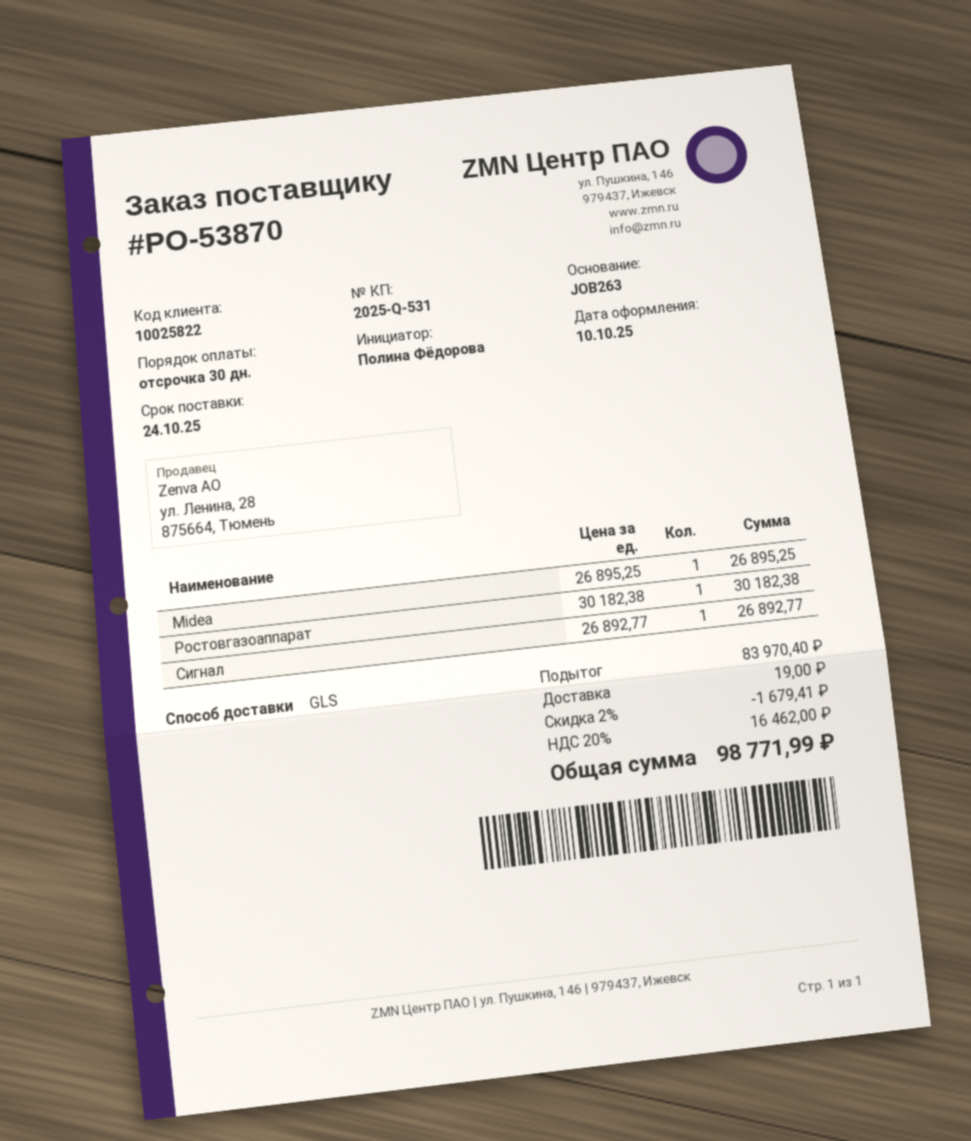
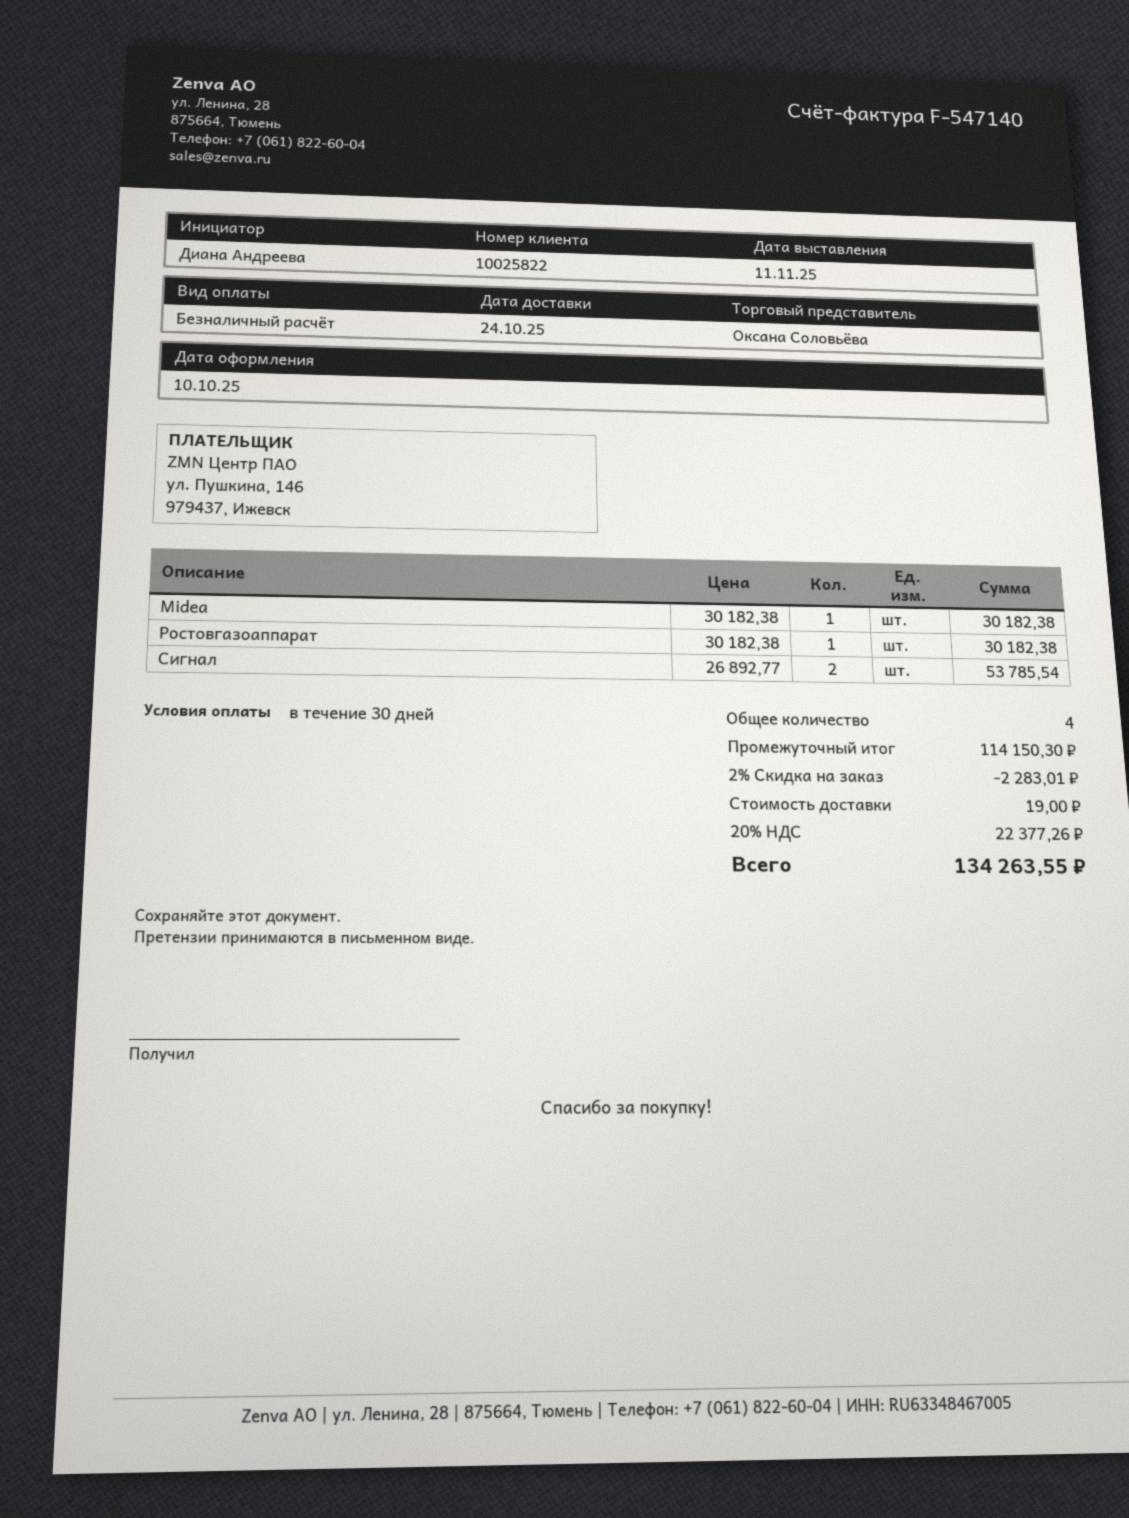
ordered by: Полина Фёдорова -> Диана Андреева
Midea: 1 x 26895.25 = 26895.25 -> 1 x 30182.38 = 30182.38
Сигнал: 1 x 26892.77 = 26892.77 -> 2 x 26892.77 = 53785.54
subtotal: 83970.40 -> 114150.30
discount: 2% = 1679.41 -> 2% = 2283.01
tax: 20% = 16462.00 -> 20% = 22377.26
total: 98771.99 -> 134263.55

